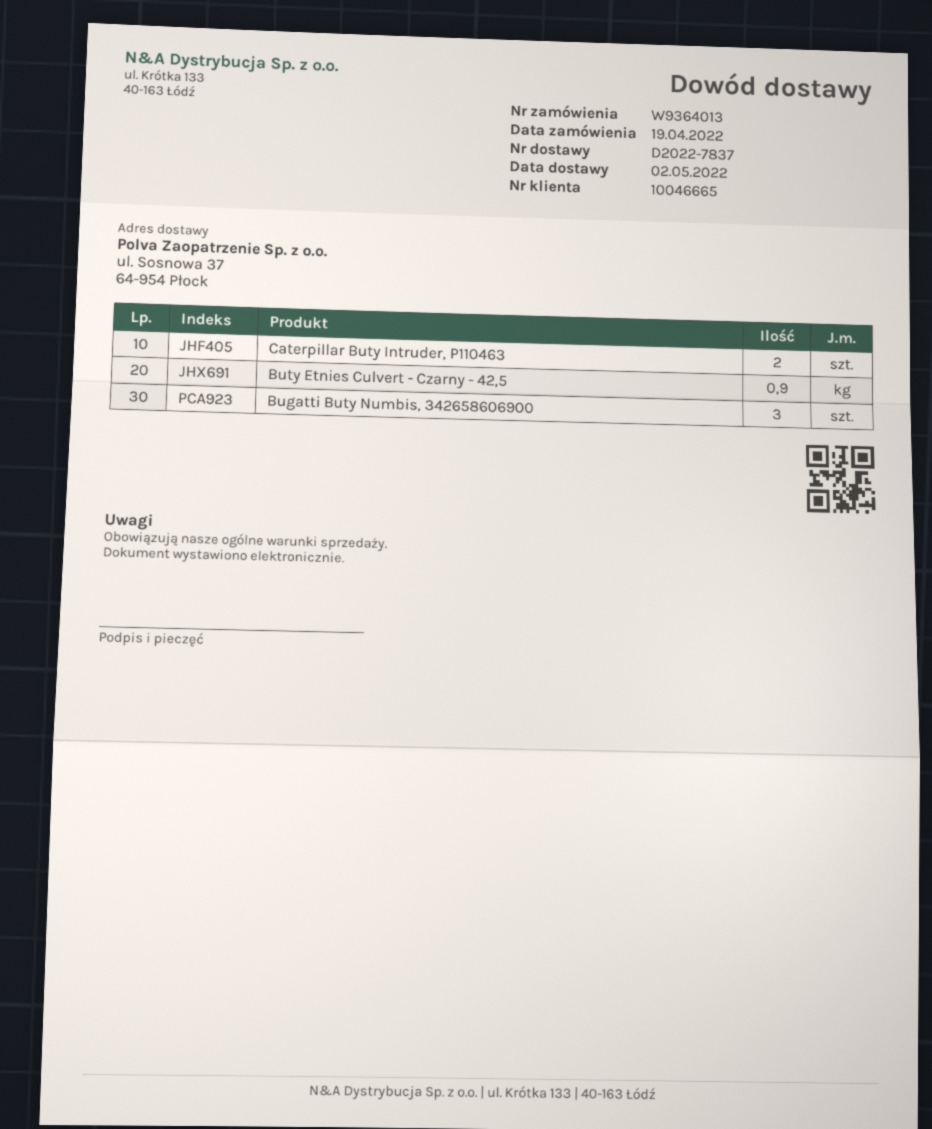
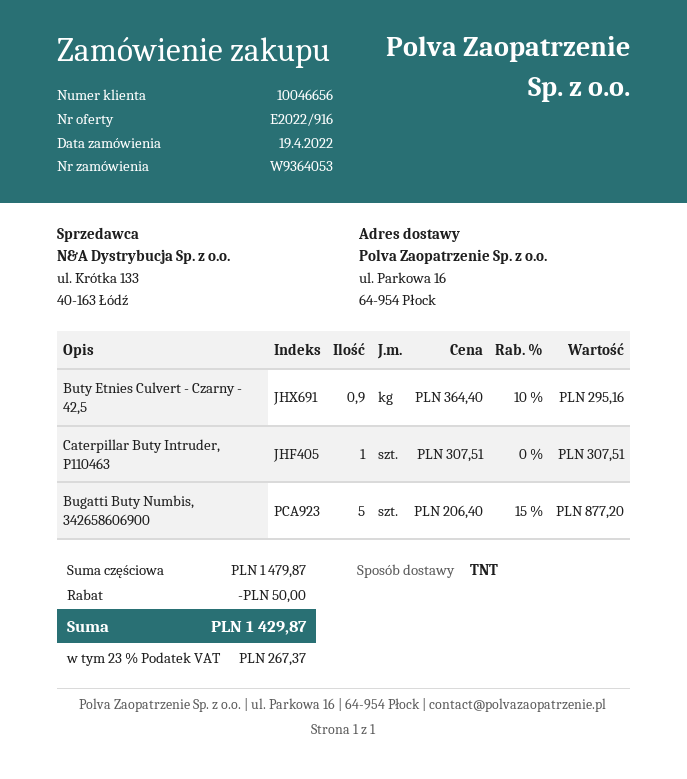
order number: W9364013 -> W9364053
customer number: 10046665 -> 10046656
ship to: ul. Sosnowa 37, 64-954 Płock -> ul. Parkowa 16, 64-954 Płock
Caterpillar Buty Intruder, P110463: 2 -> 1
Bugatti Buty Numbis, 342658606900: 3 -> 5

